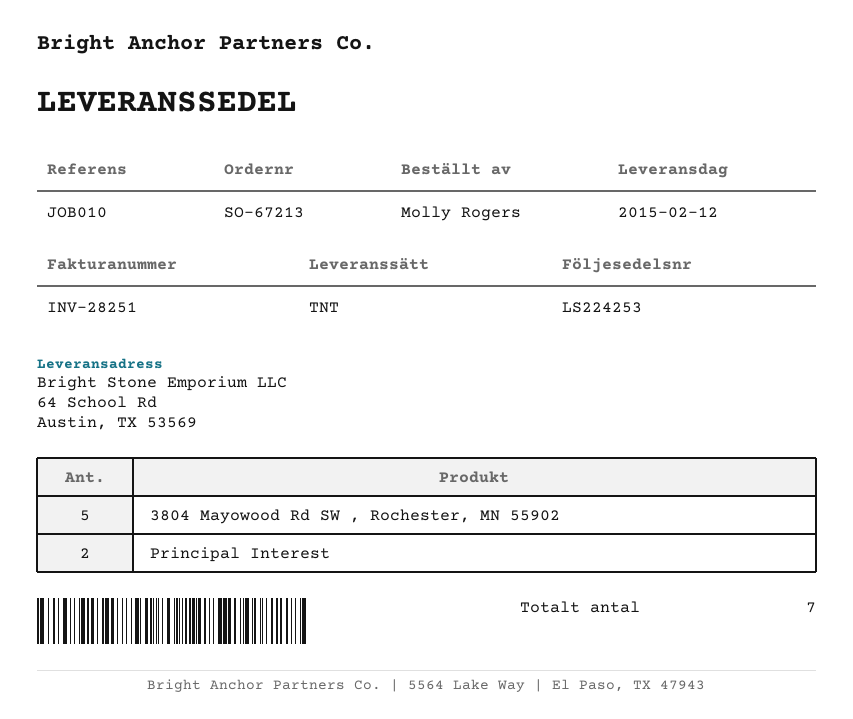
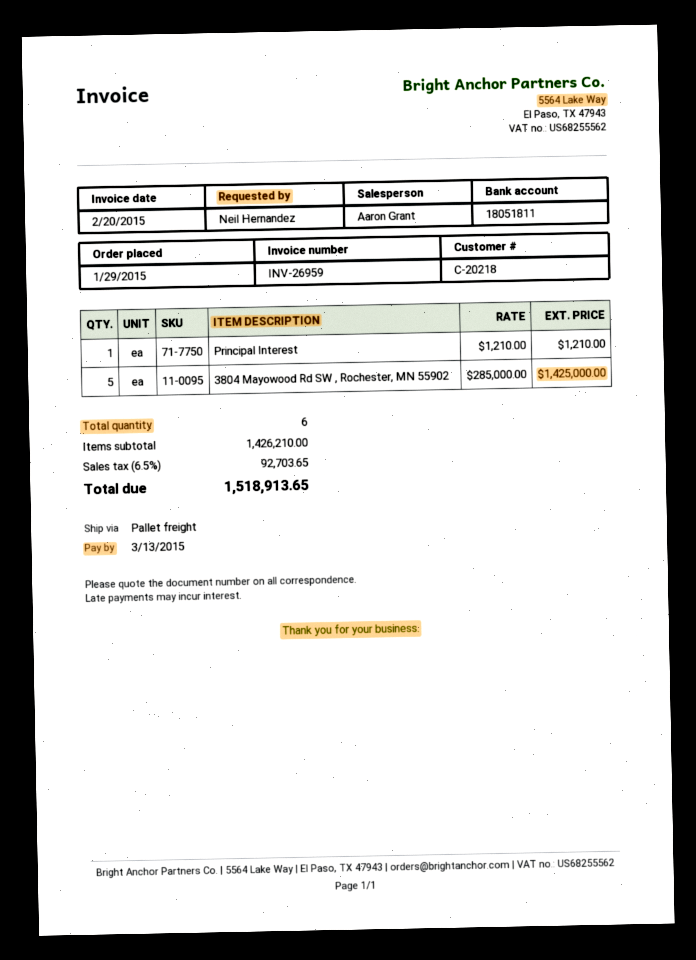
invoice number: INV-28251 -> INV-26959
ordered by: Molly Rogers -> Neil Hernandez
shipping method: TNT -> pallet freight
Principal Interest: 2 -> 1
total quantity: 7 -> 6

